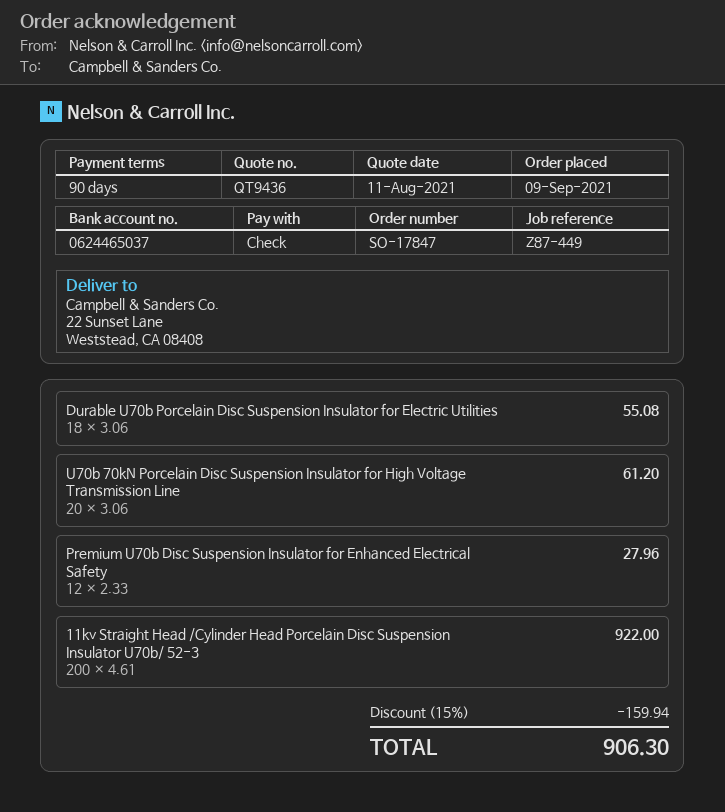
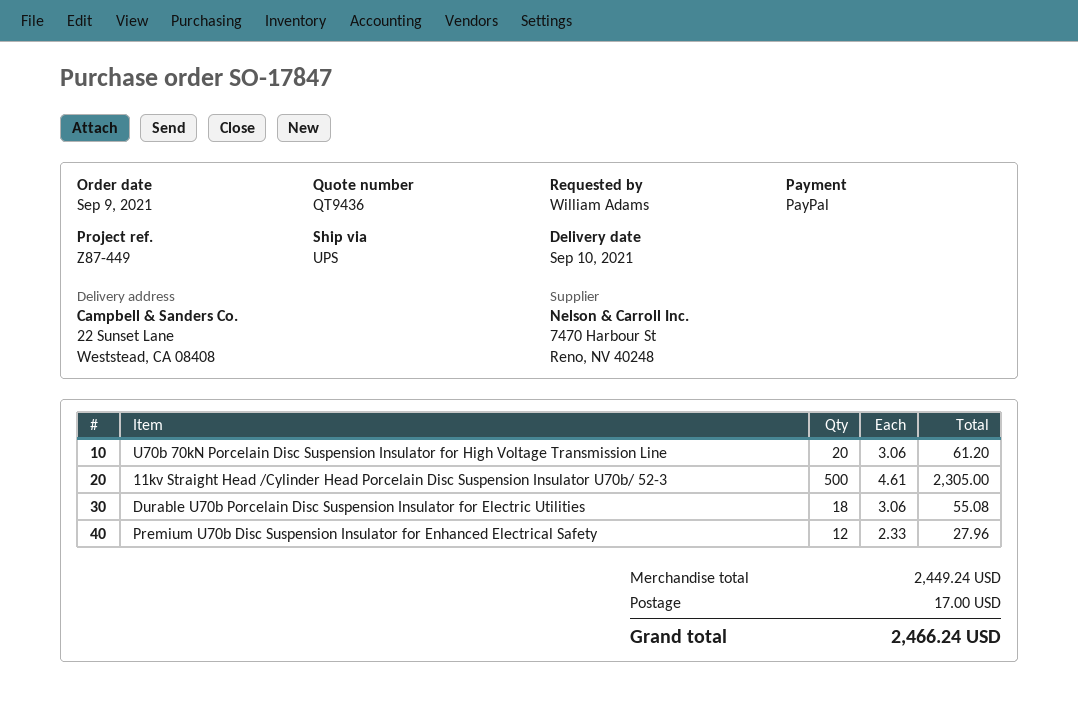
payment method: cheque -> PayPal
11kv Straight Head /Cylinder Head Porcelain Disc Suspension Insulator U70b/ 52-3: 200 x 4.61 = 922.00 -> 500 x 4.61 = 2305.00
discount: 15% = 159.94 -> none
shipping: none -> 17.00
total: 906.30 -> 2466.24

